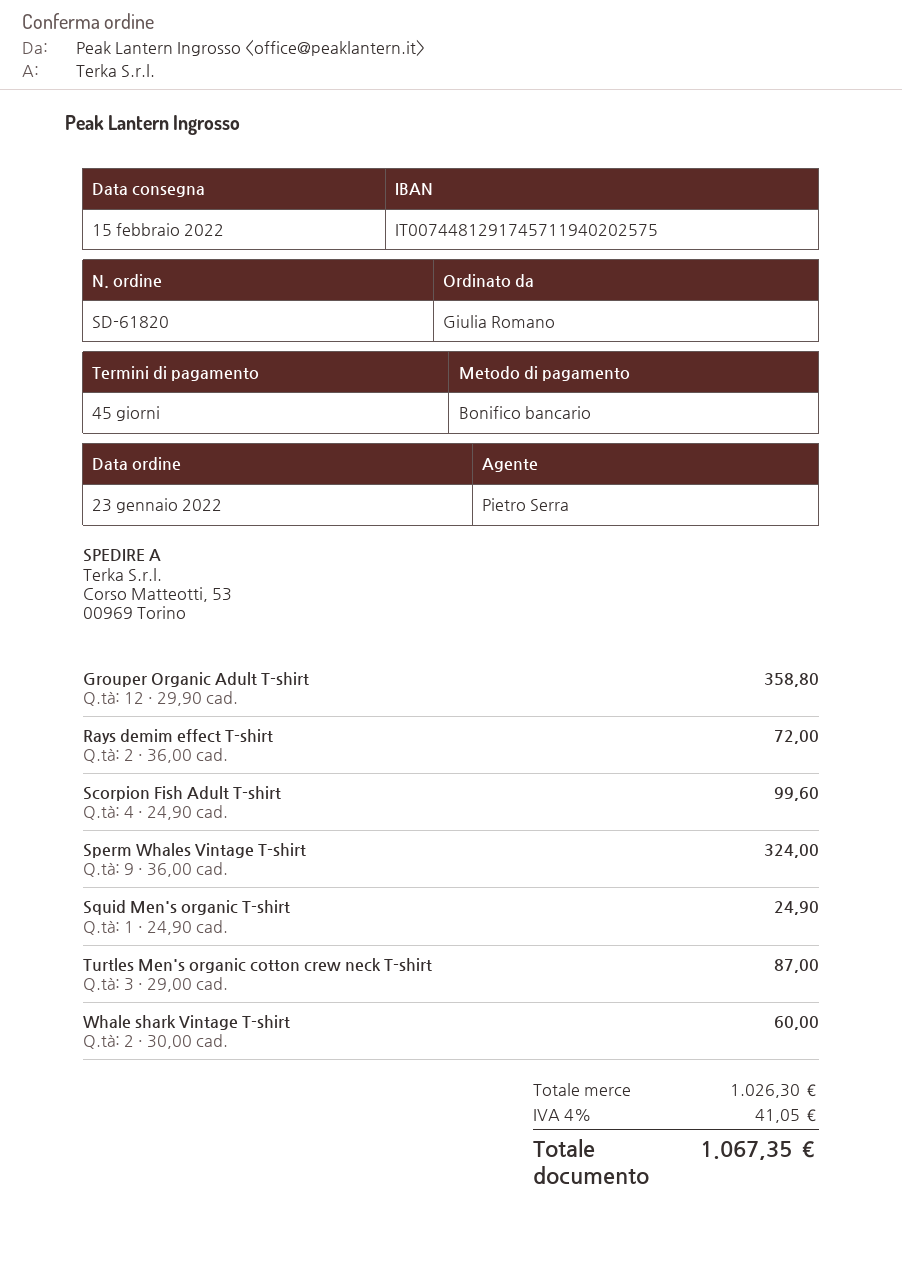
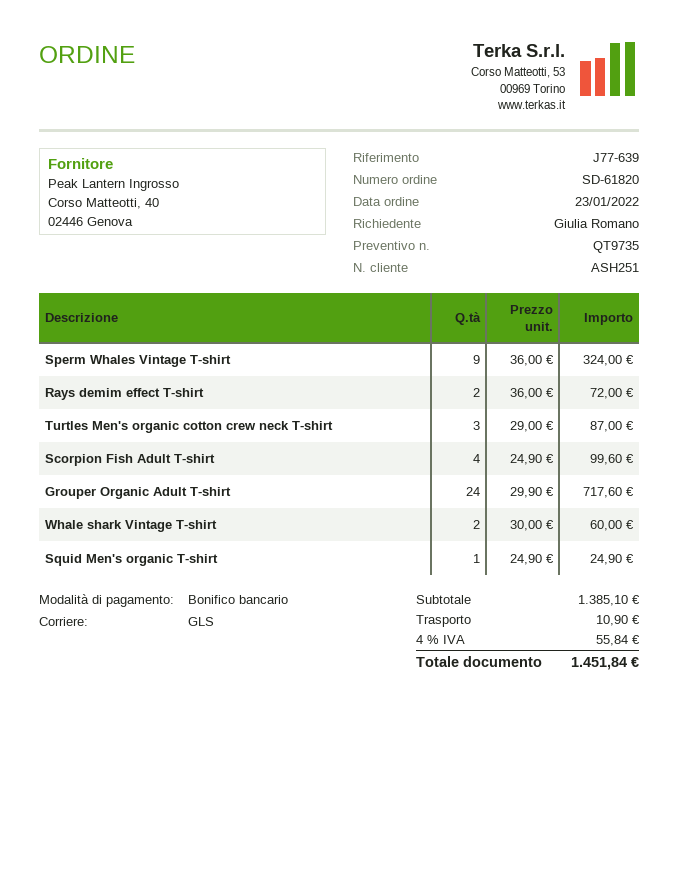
Grouper Organic Adult T-shirt: 12 x 29.90 = 358.80 -> 24 x 29.90 = 717.60
subtotal: 1026.30 -> 1385.10
shipping: none -> 10.90
tax: 4% = 41.05 -> 4% = 55.84
total: 1067.35 -> 1451.84

